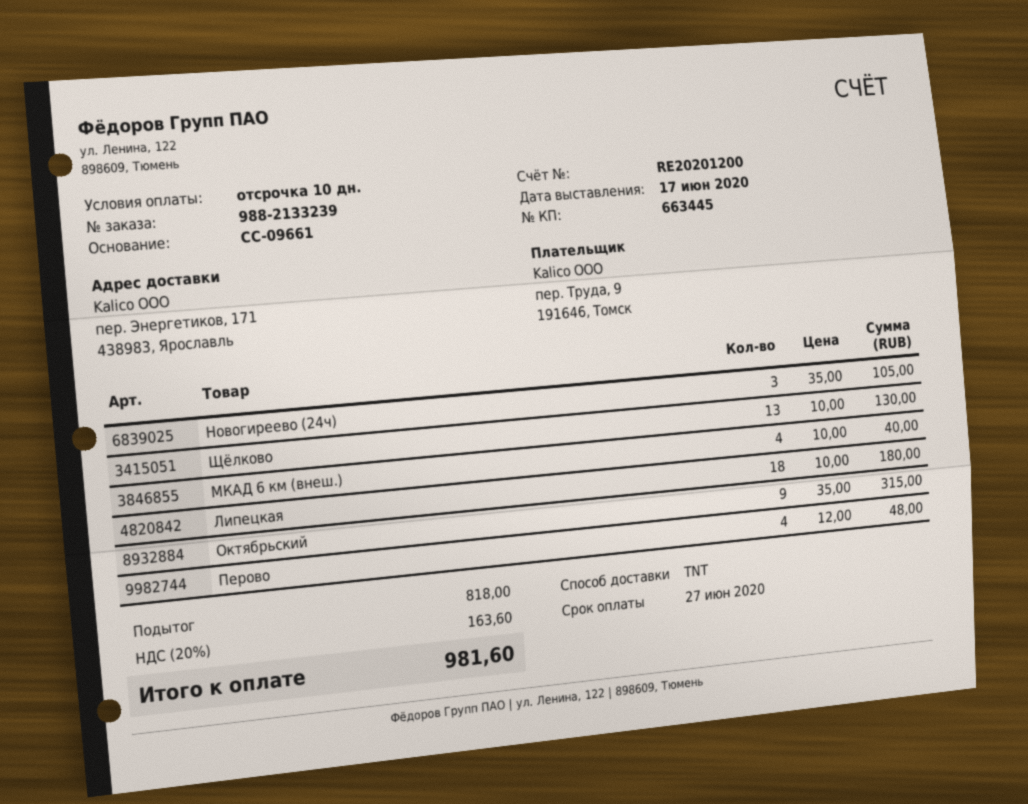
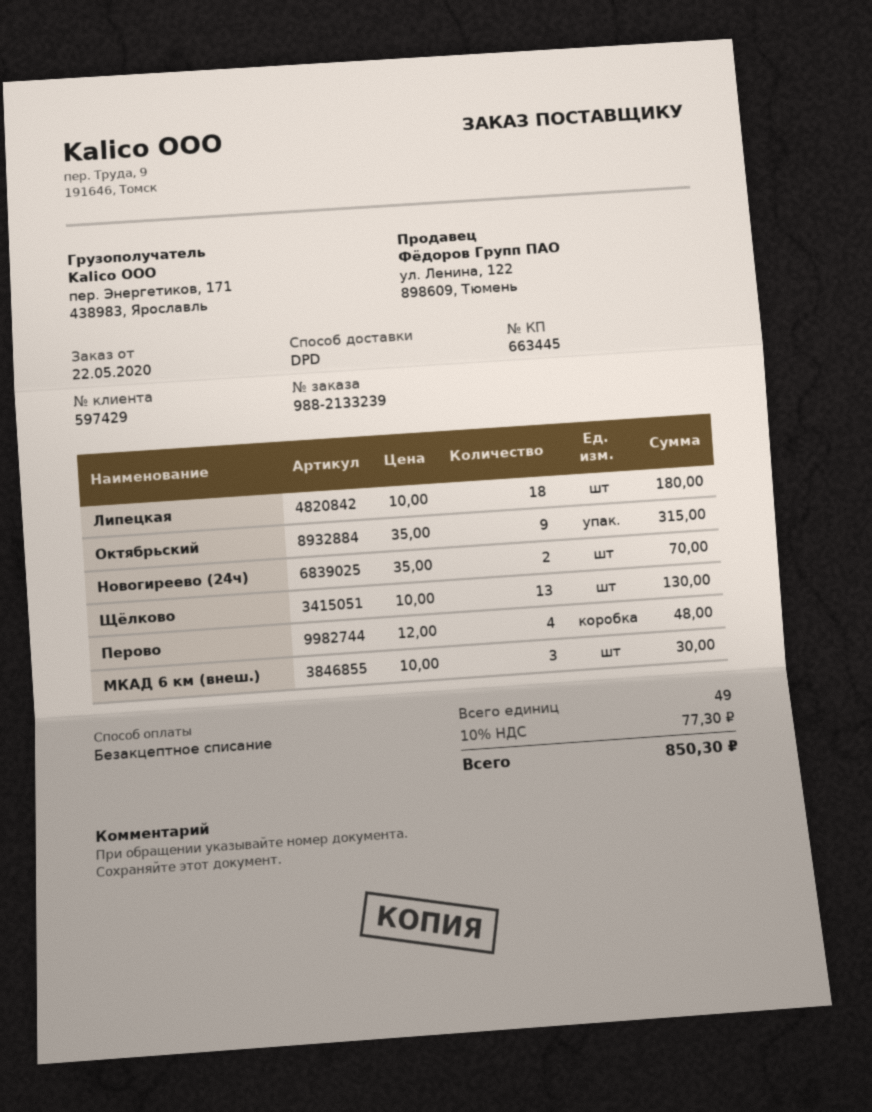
shipping method: TNT -> DPD
Новогиреево (24ч): 3 x 35.00 = 105.00 -> 2 x 35.00 = 70.00
МКАД 6 км (внеш.): 4 x 10.00 = 40.00 -> 3 x 10.00 = 30.00
tax: 20% = 163.60 -> 10% = 77.30
total: 981.60 -> 850.30

